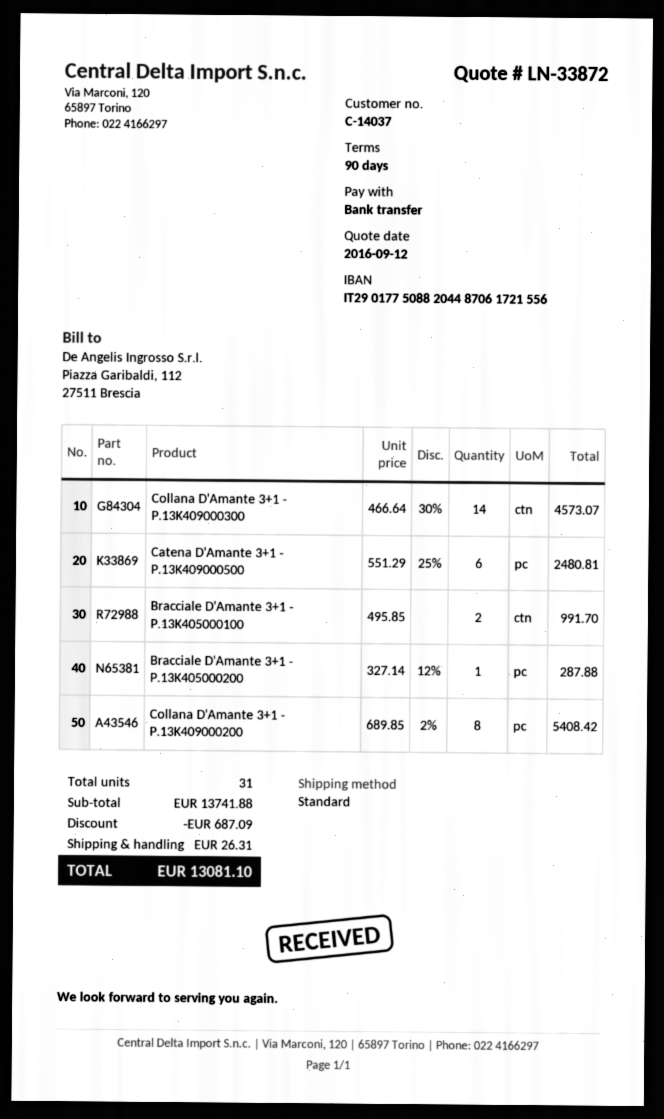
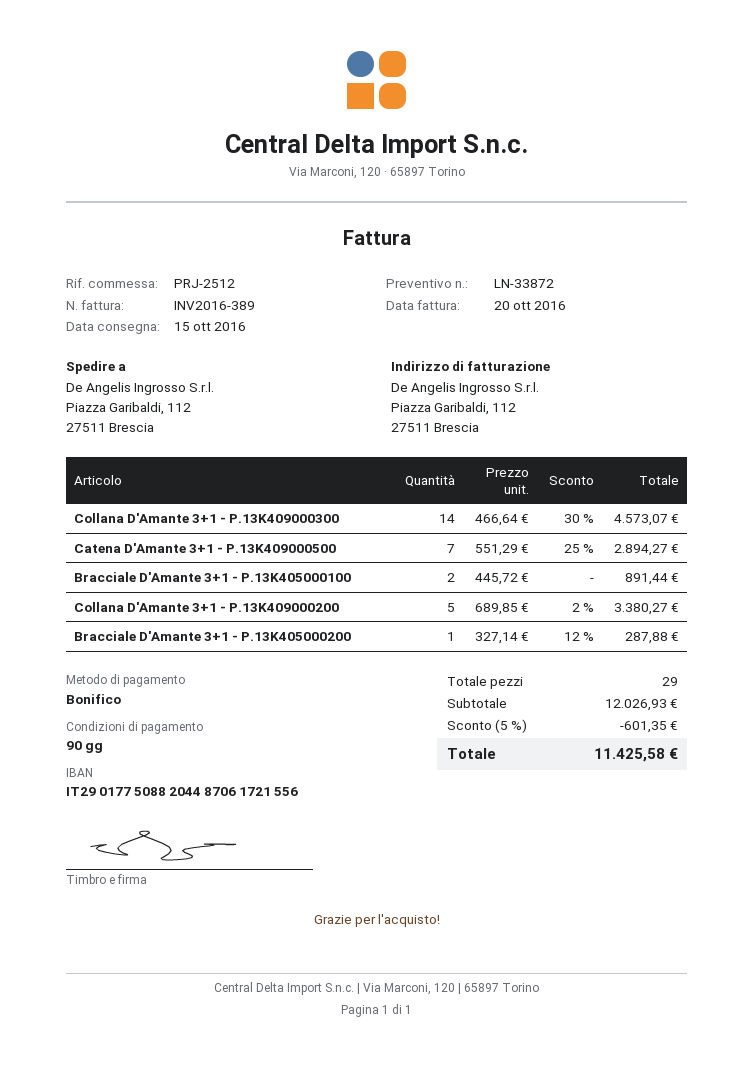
Catena D'Amante 3+1 - P.13K409000500: 6 x 551.29 - 25% = 2480.81 -> 7 x 551.29 - 25% = 2894.27
Bracciale D'Amante 3+1 - P.13K405000100: 2 x 495.85 = 991.70 -> 2 x 445.72 = 891.44
Collana D'Amante 3+1 - P.13K409000200: 8 x 689.85 - 2% = 5408.42 -> 5 x 689.85 - 2% = 3380.27
total quantity: 31 -> 29
subtotal: 13741.88 -> 12026.93
discount: 687.09 -> 601.35
shipping: 26.31 -> none
total: 13081.10 -> 11425.58

